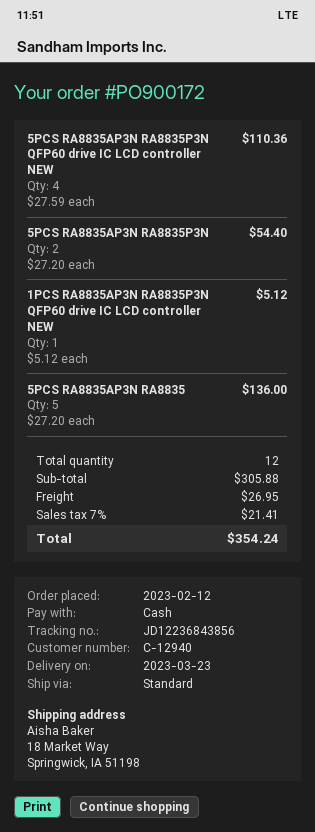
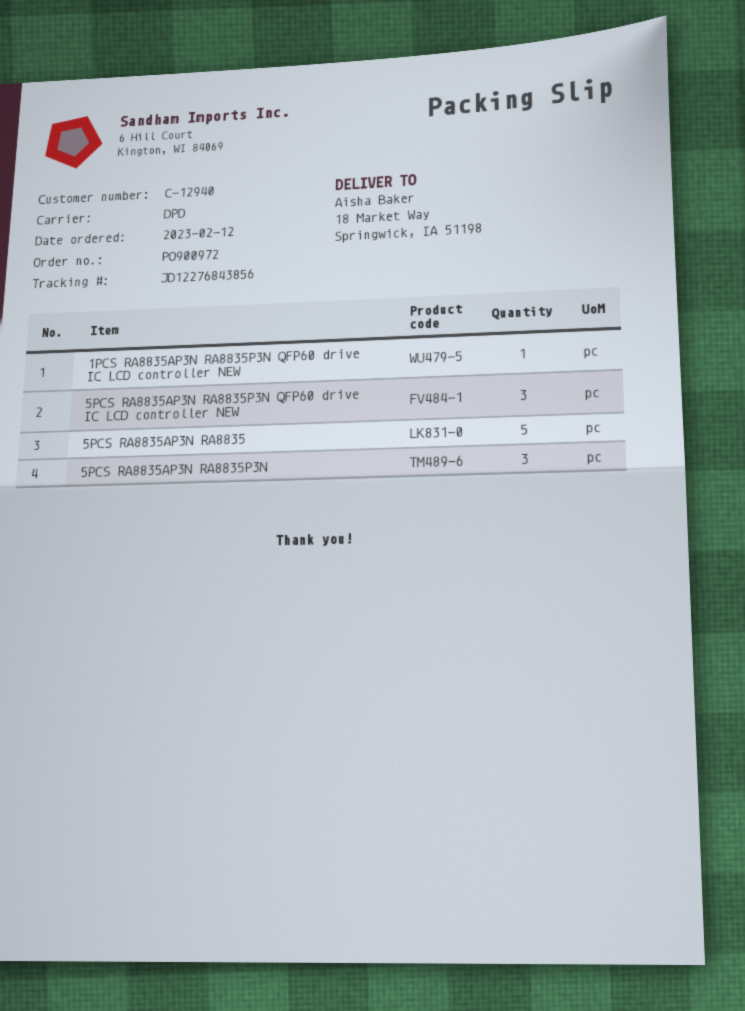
order number: PO900172 -> PO900972
shipping method: standard -> DPD
tracking number: JD12236843856 -> JD12276843856
5PCS RA8835AP3N RA8835P3N QFP60 drive IC LCD controller NEW: 4 -> 3
5PCS RA8835AP3N RA8835P3N: 2 -> 3

